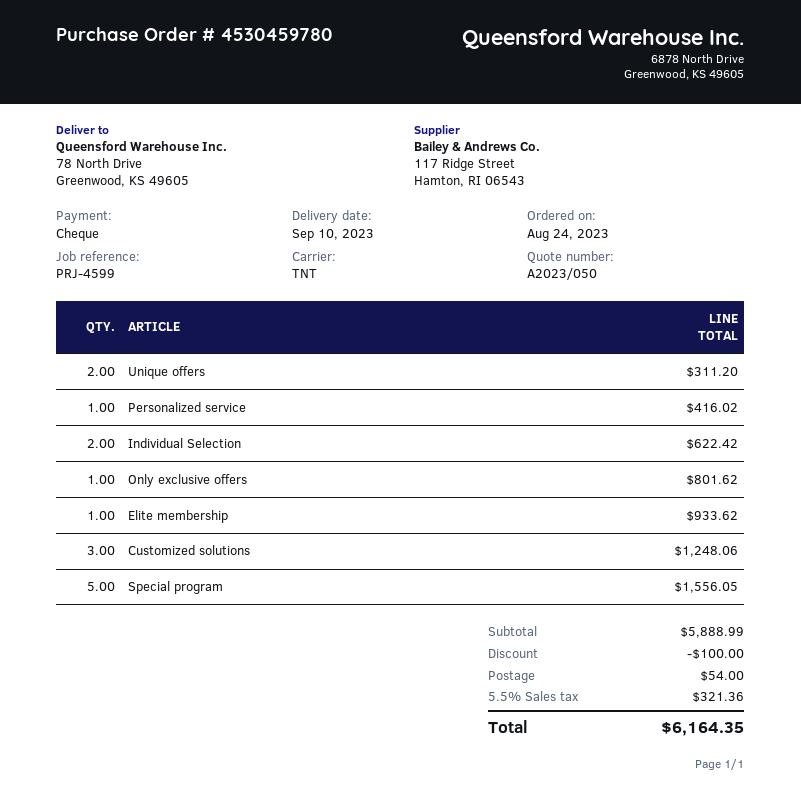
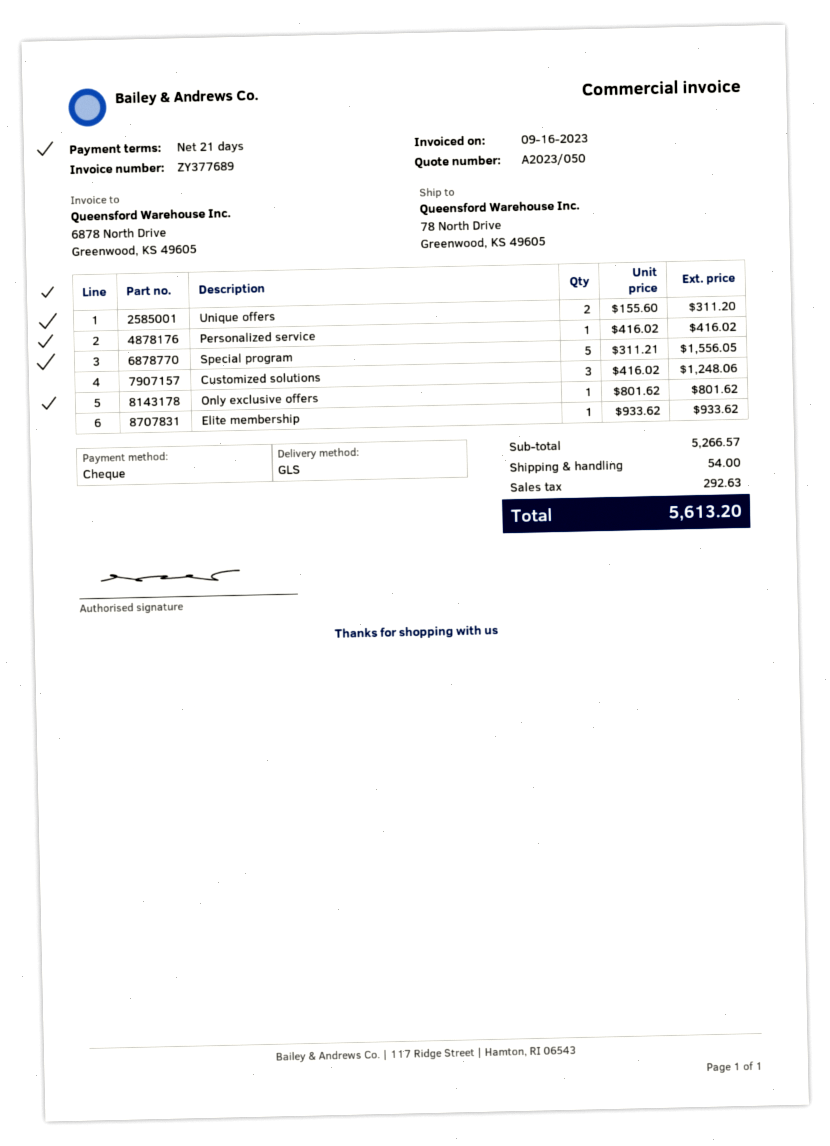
shipping method: TNT -> GLS
Individual Selection: 2 for 622.42 -> none
subtotal: 5888.99 -> 5266.57
discount: 100.00 -> none
tax: 321.36 -> 292.63
total: 6164.35 -> 5613.20

